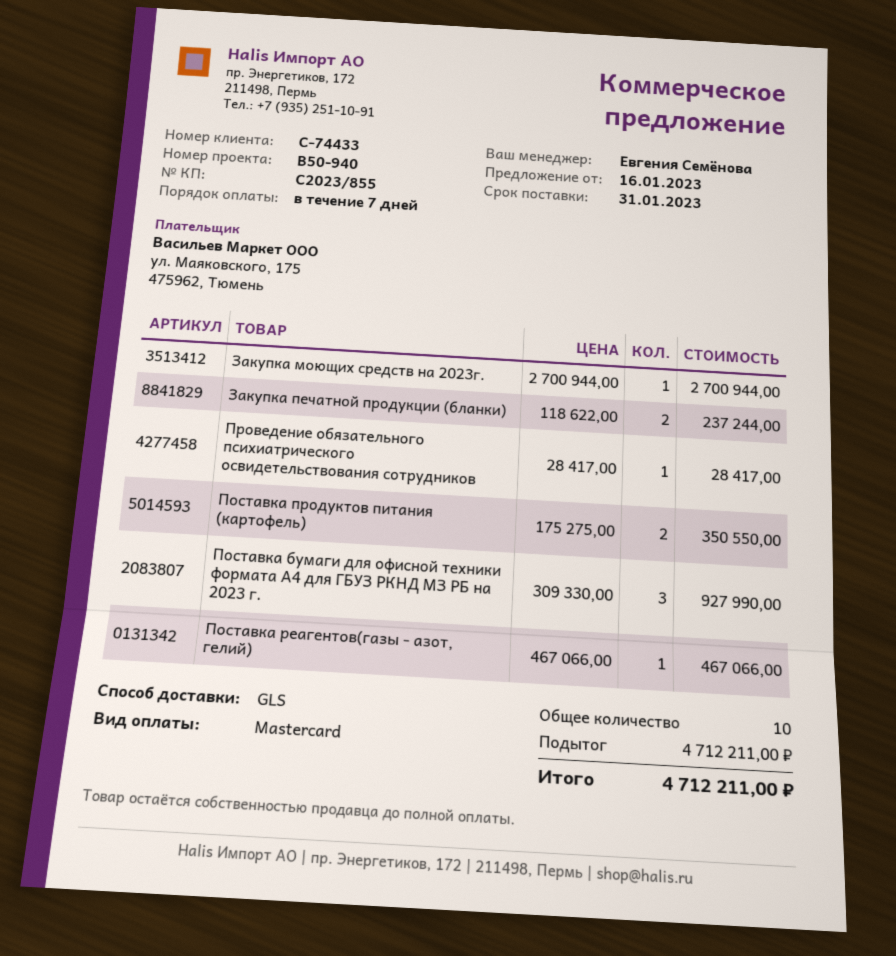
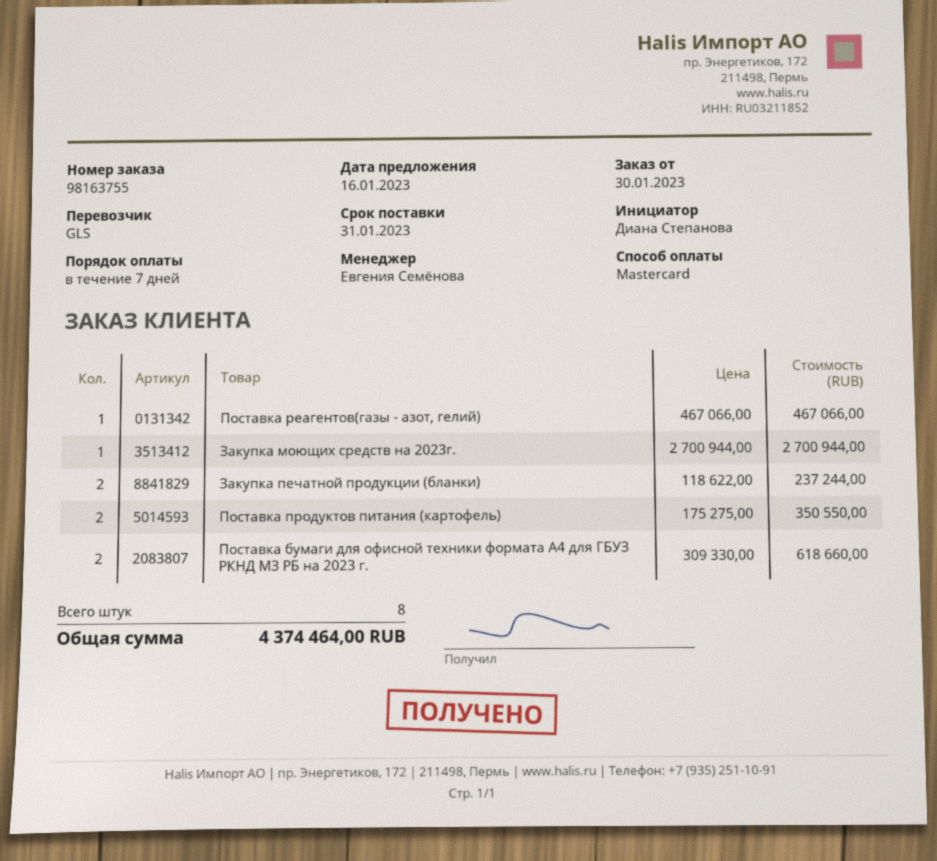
Проведение обязательного психиатрического освидетельствования сотрудников: 1 x 28417.00 = 28417.00 -> none
Поставка бумаги для офисной техники формата А4 для ГБУЗ РКНД МЗ РБ на 2023 г.: 3 x 309330.00 = 927990.00 -> 2 x 309330.00 = 618660.00
total quantity: 10 -> 8
total: 4712211.00 -> 4374464.00

